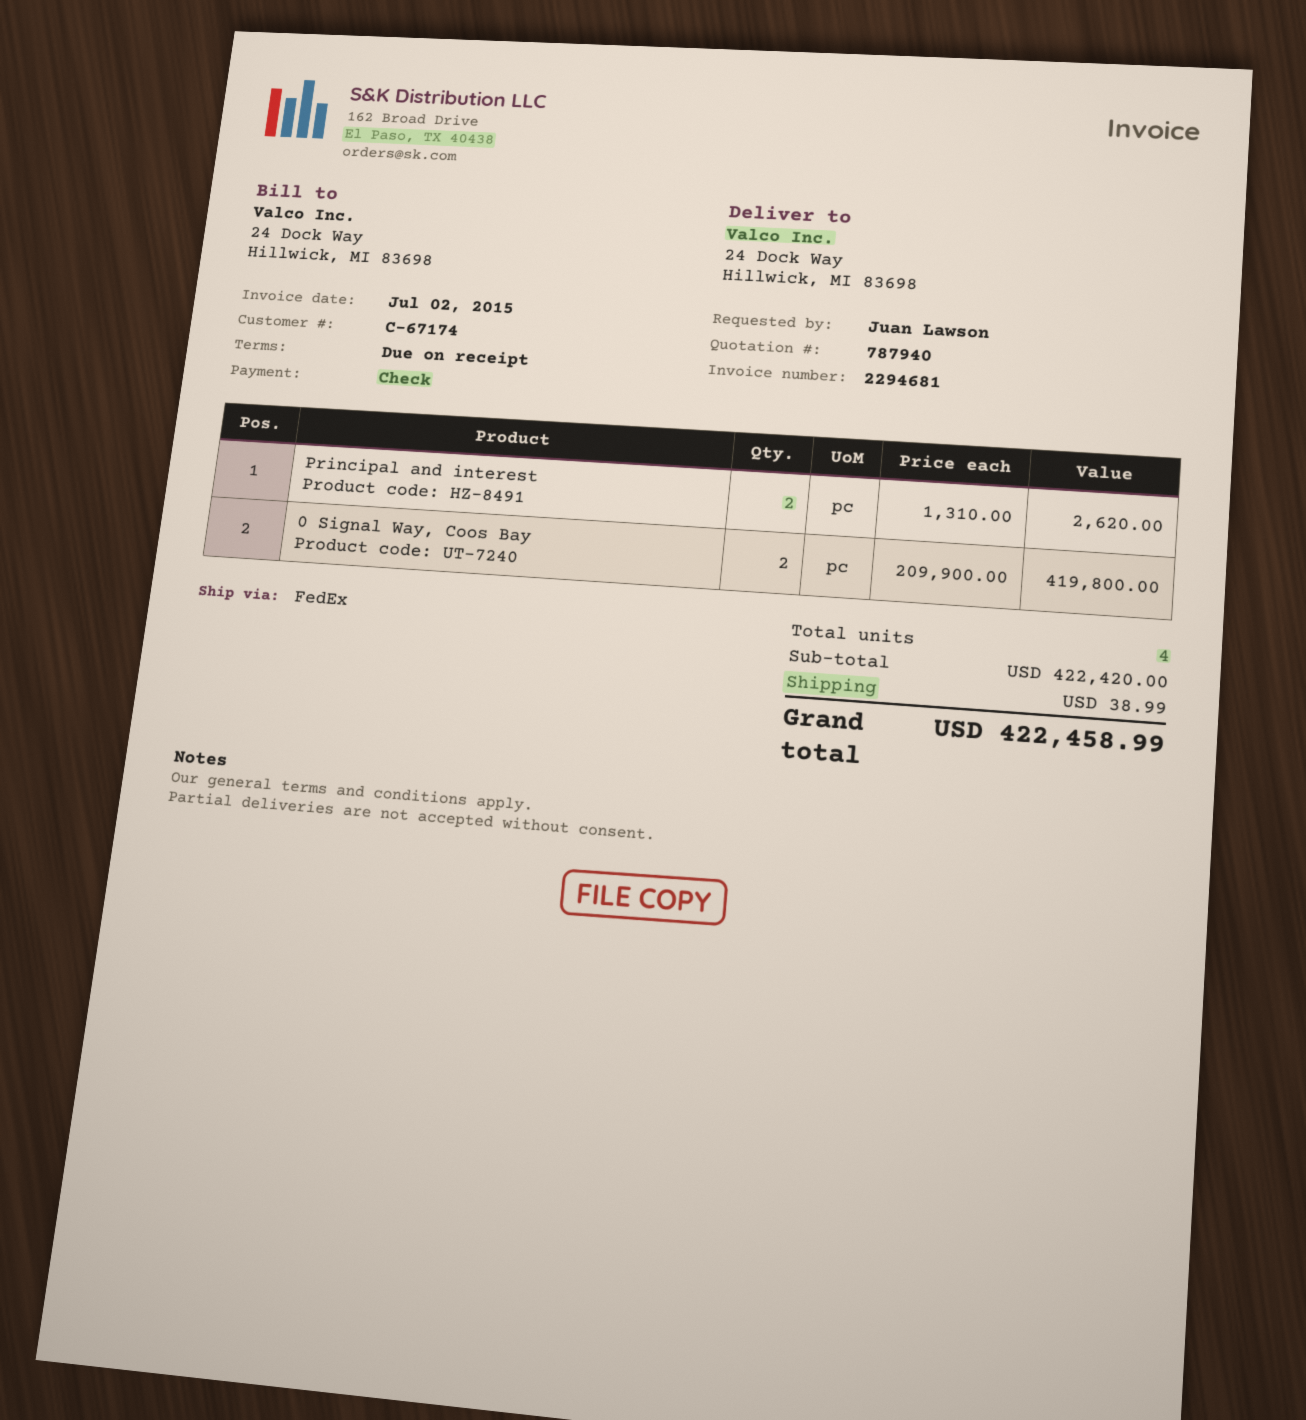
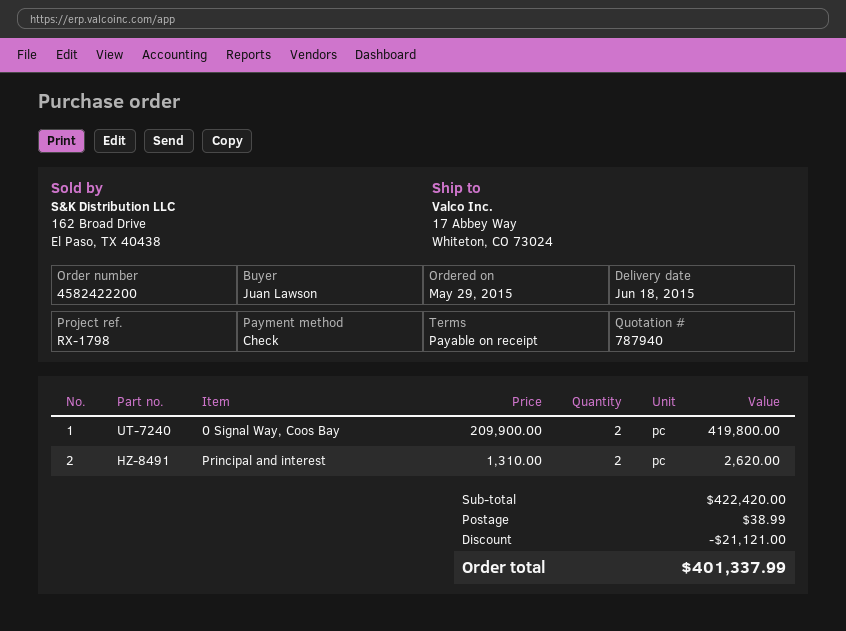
ship to: 24 Dock Way, Hillwick, MI 83698 -> 17 Abbey Way, Whiteton, CO 73024
discount: none -> 21121.00
total: 422458.99 -> 401337.99

